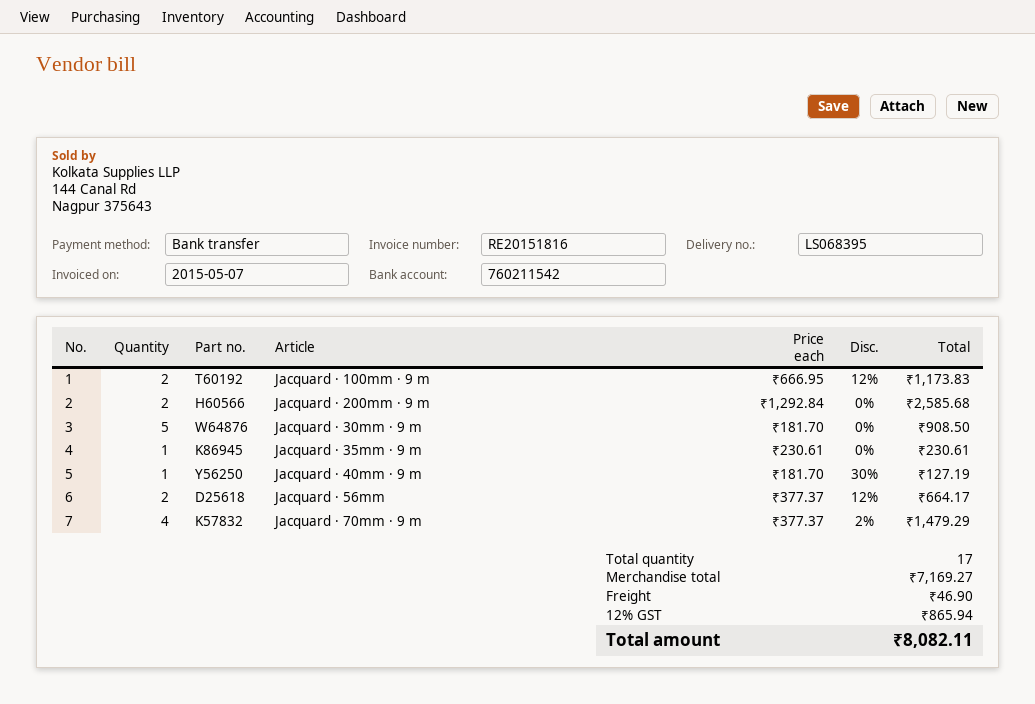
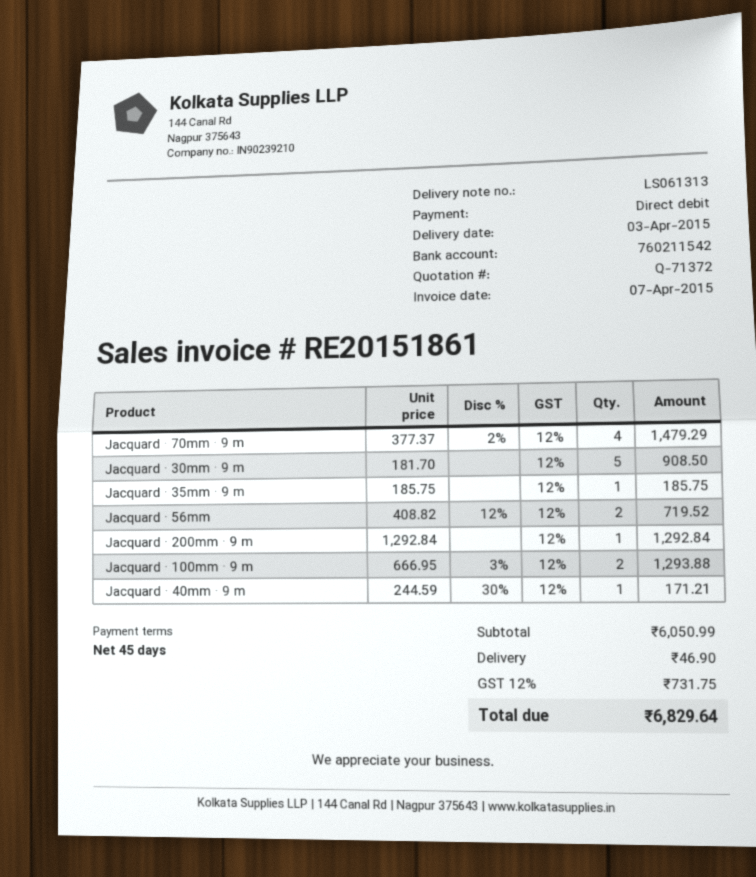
delivery note number: LS068395 -> LS061313
invoice number: RE20151816 -> RE20151861
invoice date: 2015-05-07 -> 2015-04-07
payment method: bank transfer -> direct debit
Jacquard · 100mm · 9 m: 2 x 666.95 - 12% = 1173.83 -> 2 x 666.95 - 3% = 1293.88
Jacquard · 200mm · 9 m: 2 x 1292.84 = 2585.68 -> 1 x 1292.84 = 1292.84
Jacquard · 35mm · 9 m: 1 x 230.61 = 230.61 -> 1 x 185.75 = 185.75
Jacquard · 40mm · 9 m: 1 x 181.70 - 30% = 127.19 -> 1 x 244.59 - 30% = 171.21
Jacquard · 56mm: 2 x 377.37 - 12% = 664.17 -> 2 x 408.82 - 12% = 719.52
subtotal: 7169.27 -> 6050.99
tax: 12% = 865.94 -> 12% = 731.75
total: 8082.11 -> 6829.64

